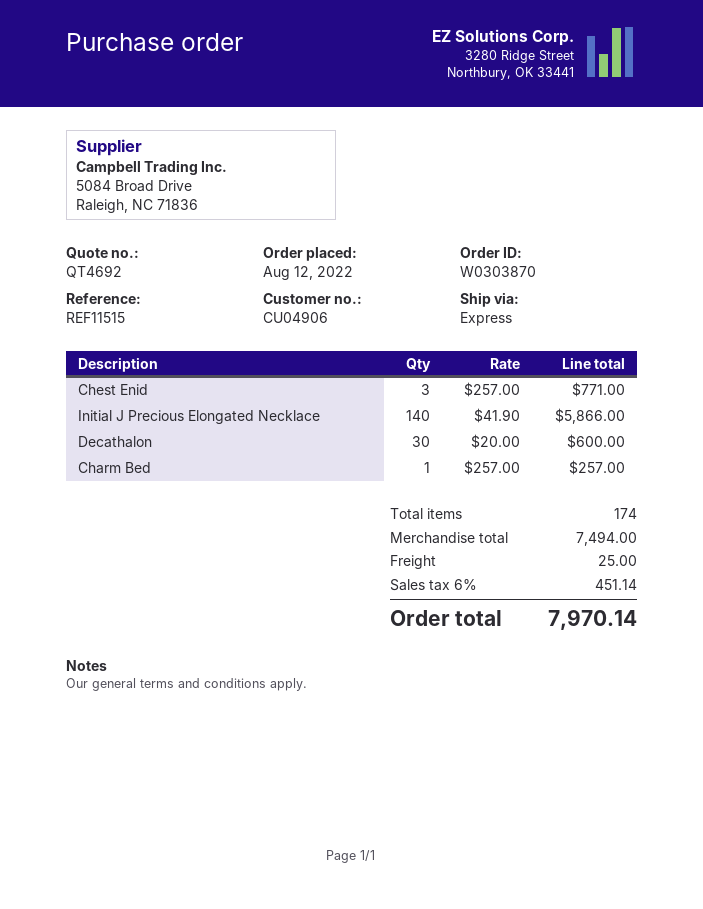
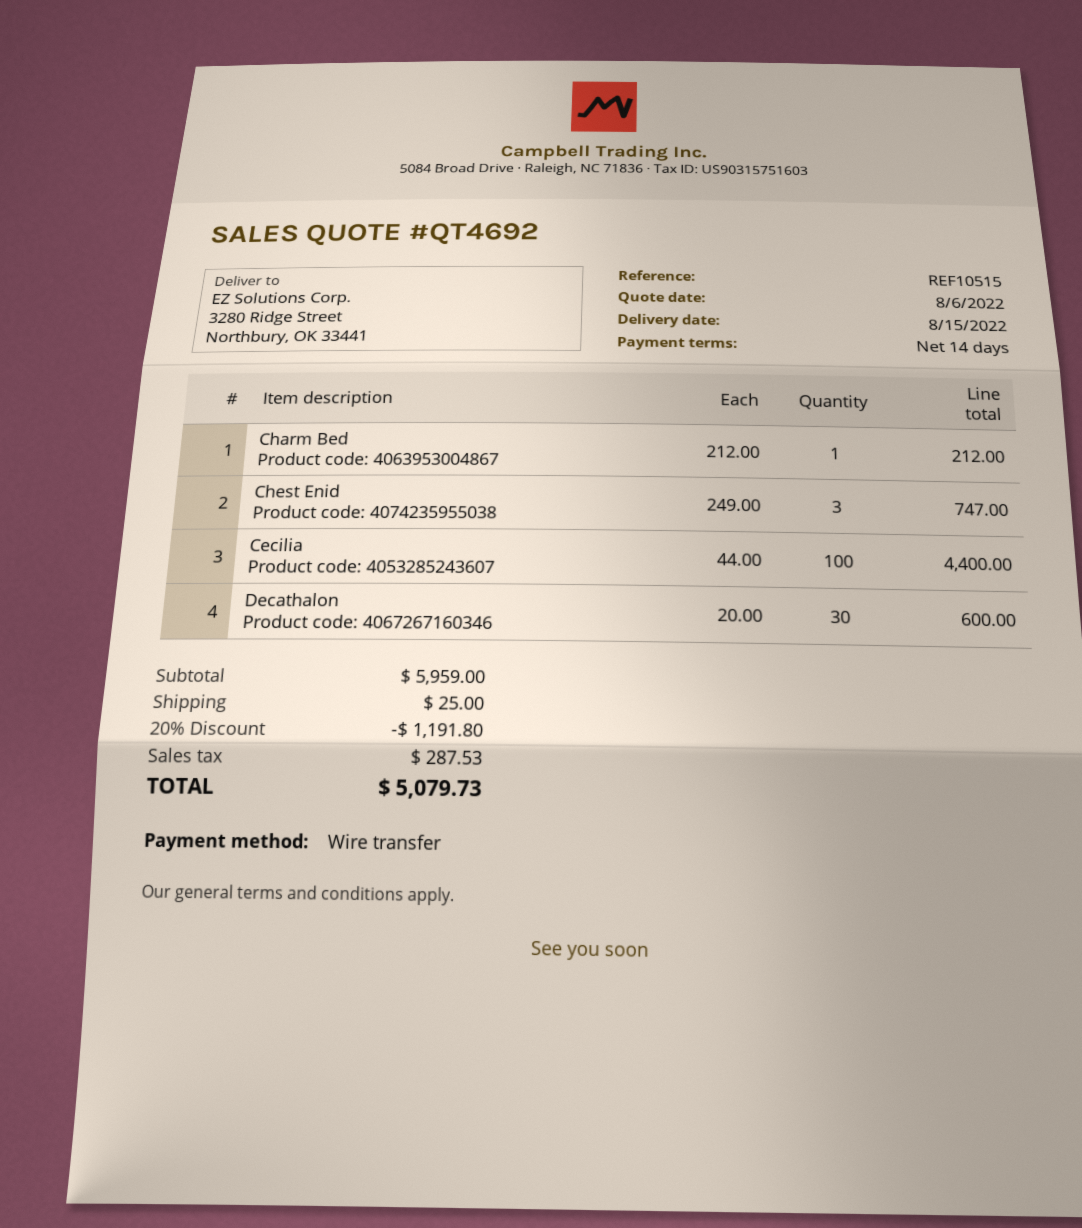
reference: REF11515 -> REF10515
Chest Enid: 3 x 257.00 = 771.00 -> 3 x 249.00 = 747.00
Initial J Precious Elongated Necklace: 140 x 41.90 = 5866.00 -> none
Charm Bed: 1 x 257.00 = 257.00 -> 1 x 212.00 = 212.00
Cecilia: none -> 100 x 44.00 = 4400.00
subtotal: 7494.00 -> 5959.00
discount: none -> 20% = 1191.80
tax: 451.14 -> 287.53
total: 7970.14 -> 5079.73

